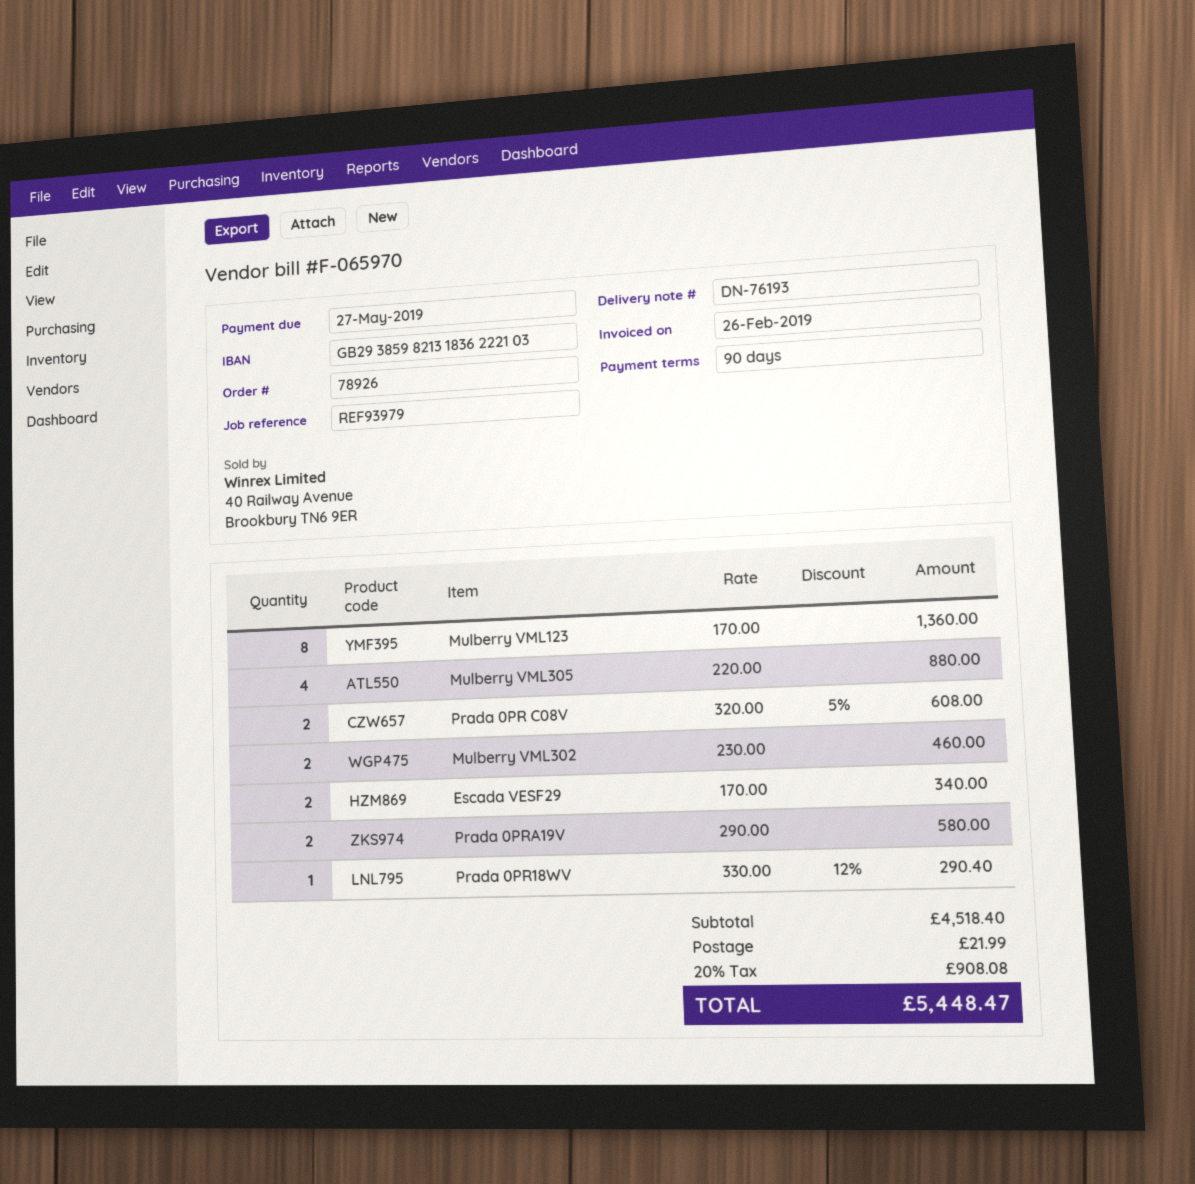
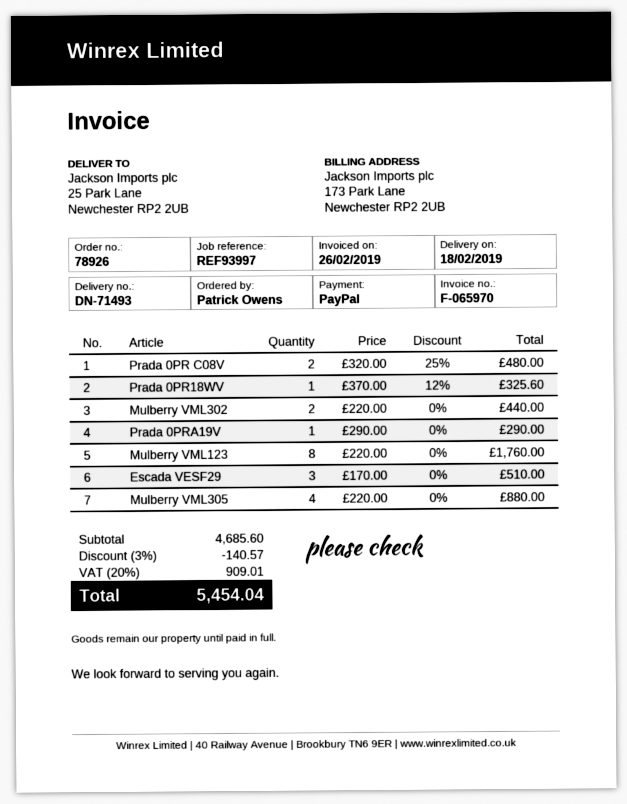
delivery note number: DN-76193 -> DN-71493
reference: REF93979 -> REF93997
Mulberry VML123: 8 x 170.00 = 1360.00 -> 8 x 220.00 = 1760.00
Prada 0PR C08V: 2 x 320.00 - 5% = 608.00 -> 2 x 320.00 - 25% = 480.00
Mulberry VML302: 2 x 230.00 = 460.00 -> 2 x 220.00 = 440.00
Escada VESF29: 2 x 170.00 = 340.00 -> 3 x 170.00 = 510.00
Prada 0PRA19V: 2 x 290.00 = 580.00 -> 1 x 290.00 = 290.00
Prada 0PR18WV: 1 x 330.00 - 12% = 290.40 -> 1 x 370.00 - 12% = 325.60
subtotal: 4518.40 -> 4685.60
discount: none -> 3% = 140.57
shipping: 21.99 -> none
tax: 20% = 908.08 -> 20% = 909.01
total: 5448.47 -> 5454.04

